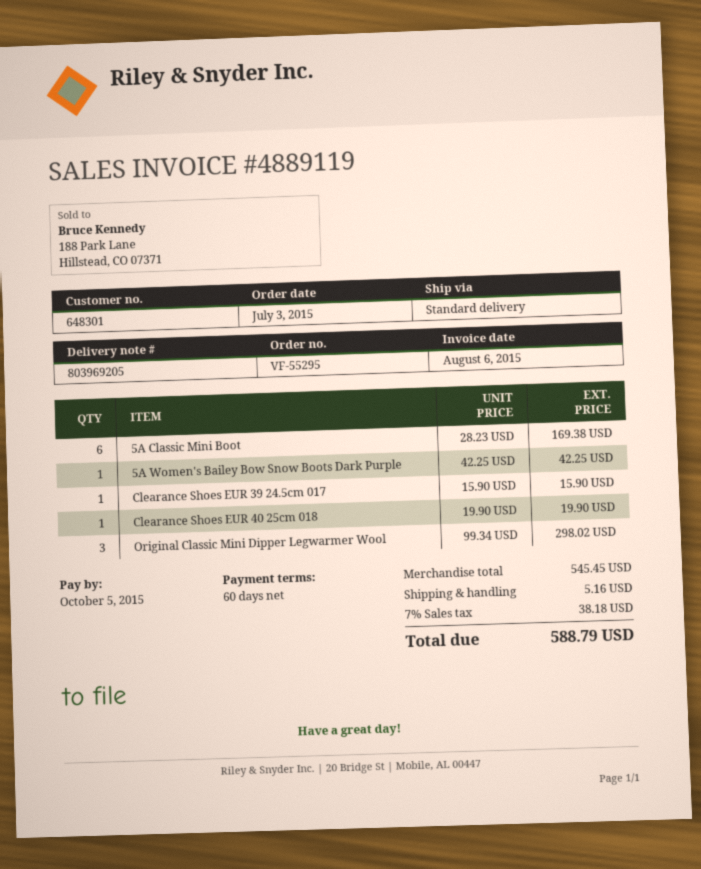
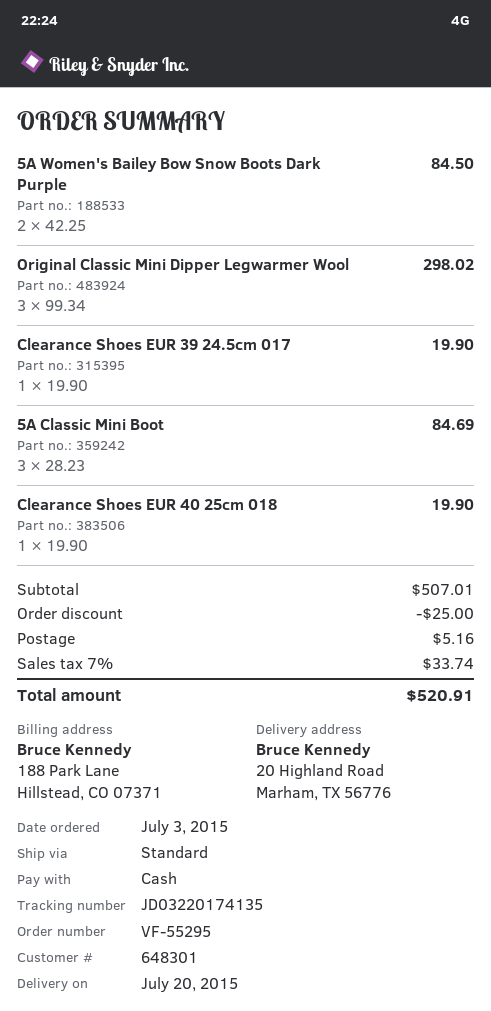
5A Classic Mini Boot: 6 x 28.23 = 169.38 -> 3 x 28.23 = 84.69
5A Women's Bailey Bow Snow Boots Dark Purple: 1 x 42.25 = 42.25 -> 2 x 42.25 = 84.50
Clearance Shoes EUR 39 24.5cm 017: 1 x 15.90 = 15.90 -> 1 x 19.90 = 19.90
subtotal: 545.45 -> 507.01
discount: none -> 25.00
tax: 7% = 38.18 -> 7% = 33.74
total: 588.79 -> 520.91

